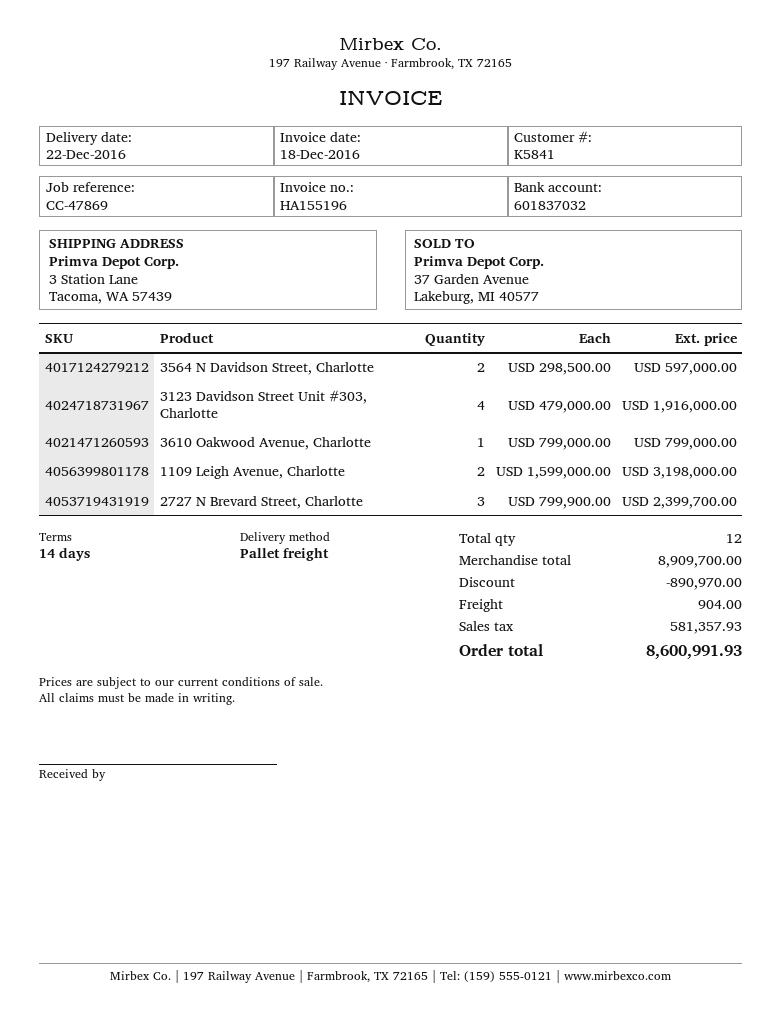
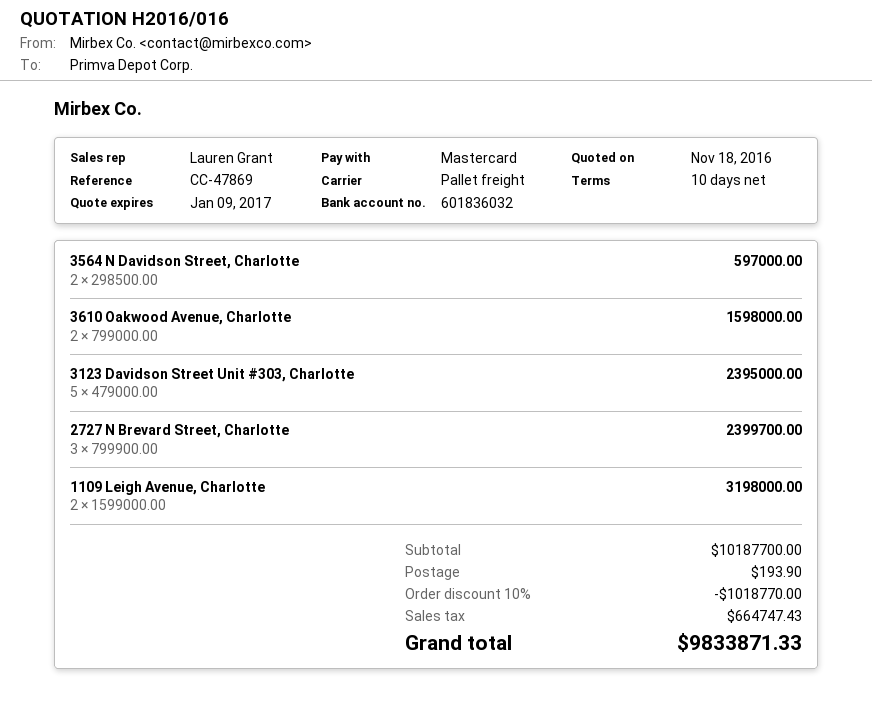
payment terms: 14 days -> 10 days
bank account: 601837032 -> 601836032
3123 Davidson Street Unit #303, Charlotte: 4 x 479000.00 = 1916000.00 -> 5 x 479000.00 = 2395000.00
3610 Oakwood Avenue, Charlotte: 1 x 799000.00 = 799000.00 -> 2 x 799000.00 = 1598000.00
subtotal: 8909700.00 -> 10187700.00
discount: 890970.00 -> 1018770.00
shipping: 904.00 -> 193.90
tax: 581357.93 -> 664747.43
total: 8600991.93 -> 9833871.33

